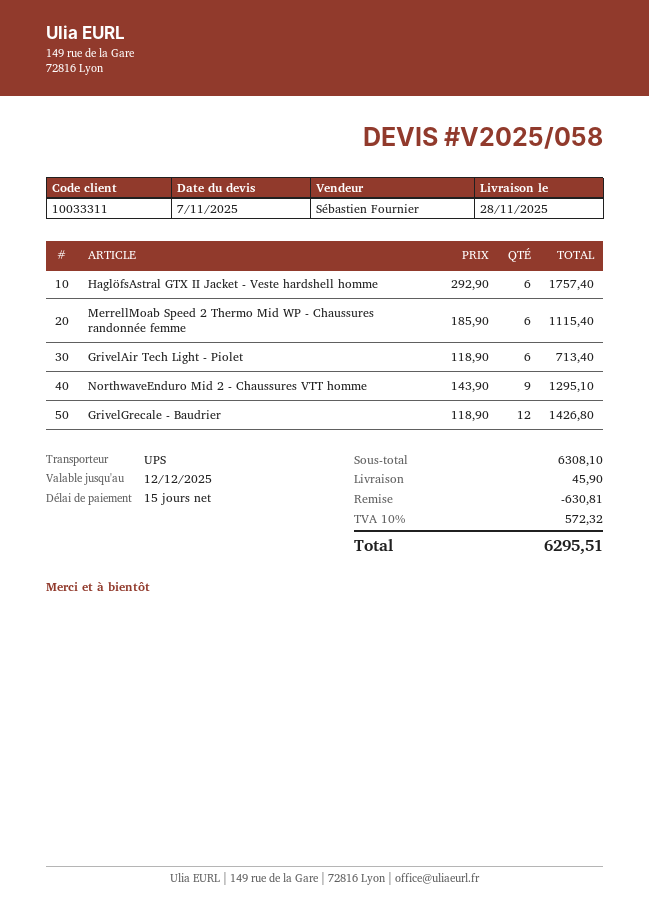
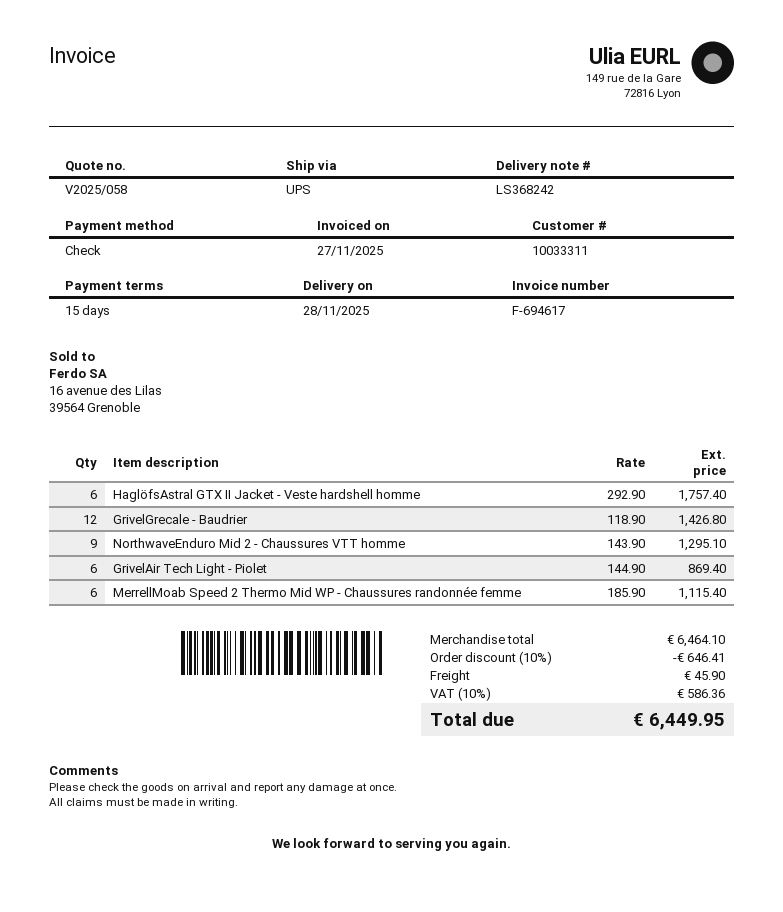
GrivelAir Tech Light - Piolet: 6 x 118.90 = 713.40 -> 6 x 144.90 = 869.40
subtotal: 6308.10 -> 6464.10
discount: 630.81 -> 646.41
tax: 10% = 572.32 -> 10% = 586.36
total: 6295.51 -> 6449.95

